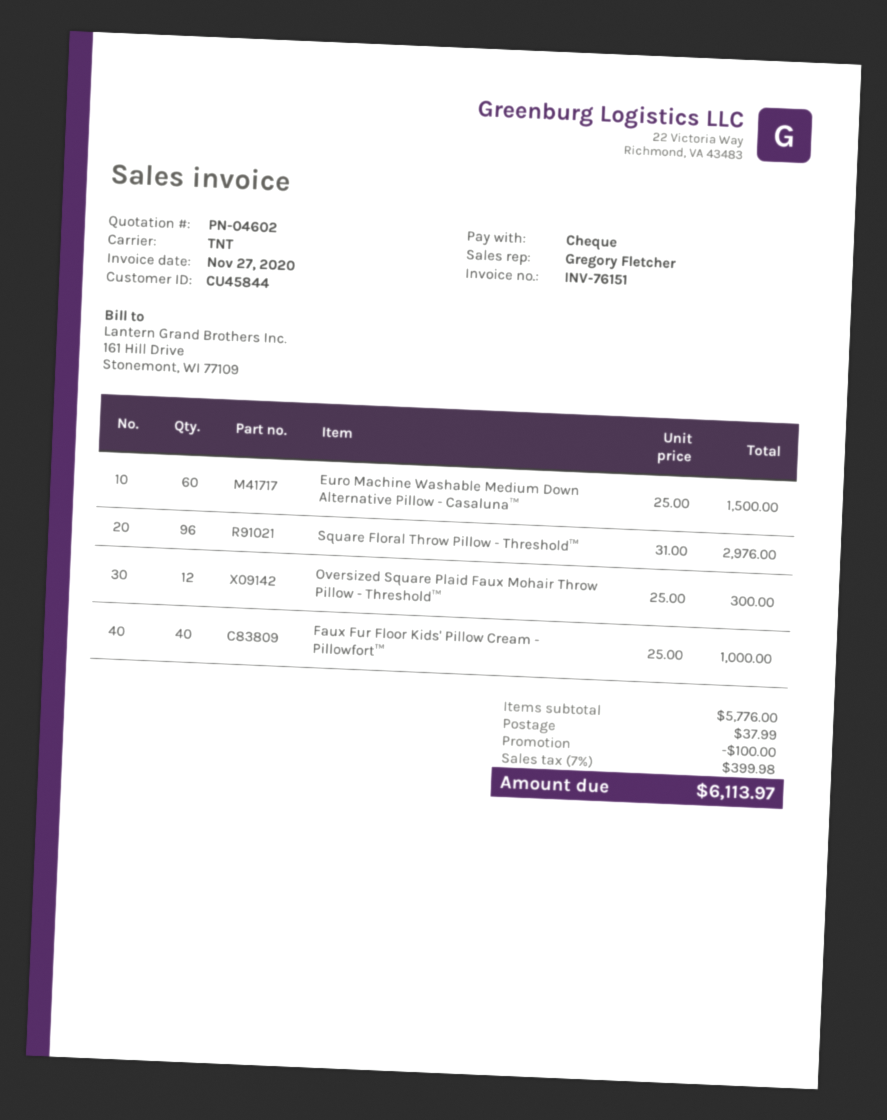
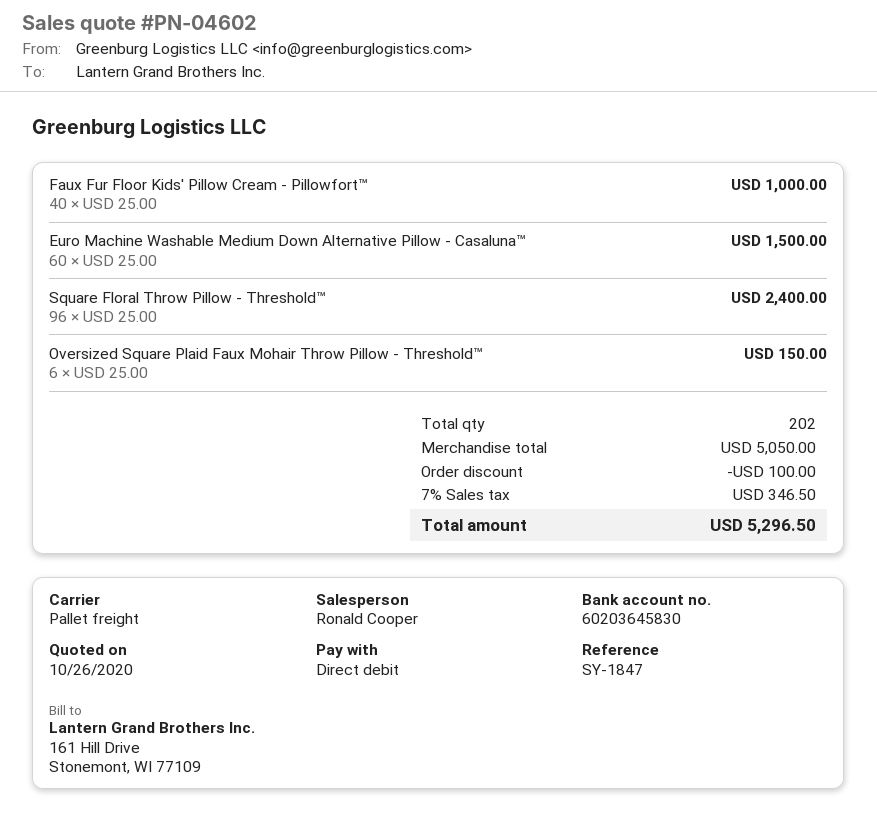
sales rep: Gregory Fletcher -> Ronald Cooper
payment method: cheque -> direct debit
shipping method: TNT -> pallet freight
Square Floral Throw Pillow - Threshold™: 96 x 31.00 = 2976.00 -> 96 x 25.00 = 2400.00
Oversized Square Plaid Faux Mohair Throw Pillow - Threshold™: 12 x 25.00 = 300.00 -> 6 x 25.00 = 150.00
subtotal: 5776.00 -> 5050.00
shipping: 37.99 -> none
tax: 7% = 399.98 -> 7% = 346.50
total: 6113.97 -> 5296.50

